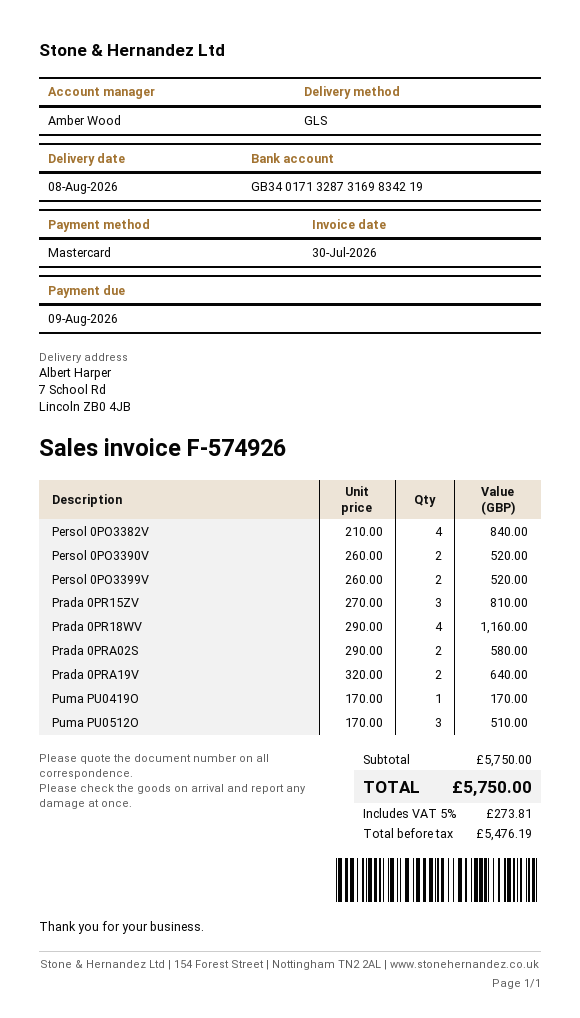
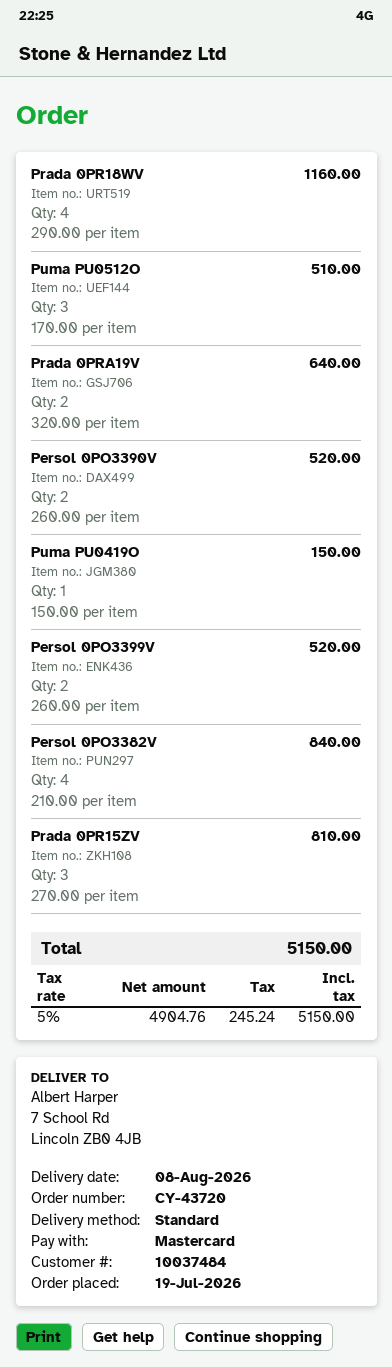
shipping method: GLS -> standard
Prada 0PRA02S: 2 x 290.00 = 580.00 -> none
Puma PU0419O: 1 x 170.00 = 170.00 -> 1 x 150.00 = 150.00
net: 5476.19 -> 4904.76
tax: 5% = 273.81 -> 5% = 245.24
total: 5750.00 -> 5150.00

